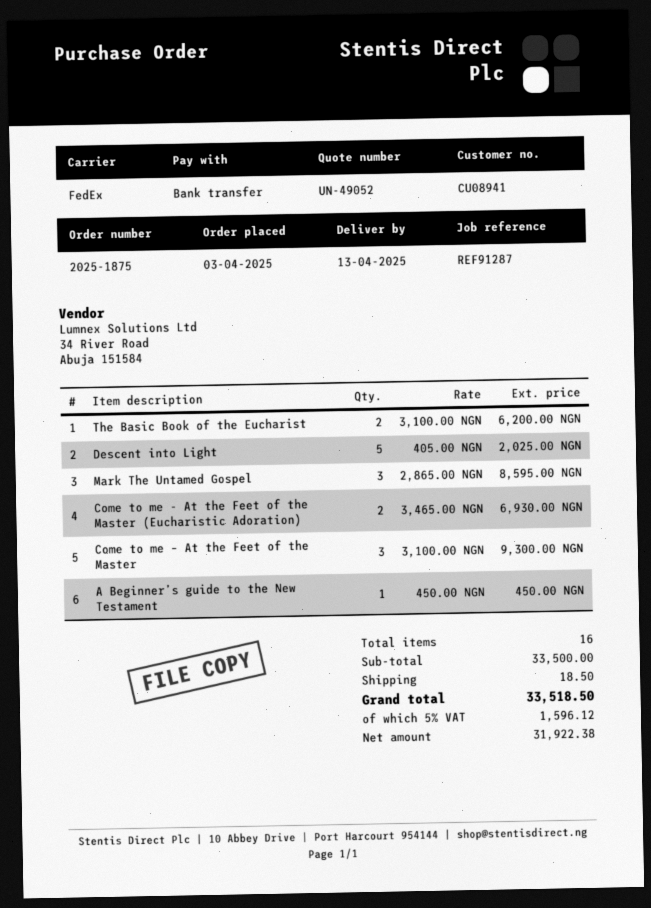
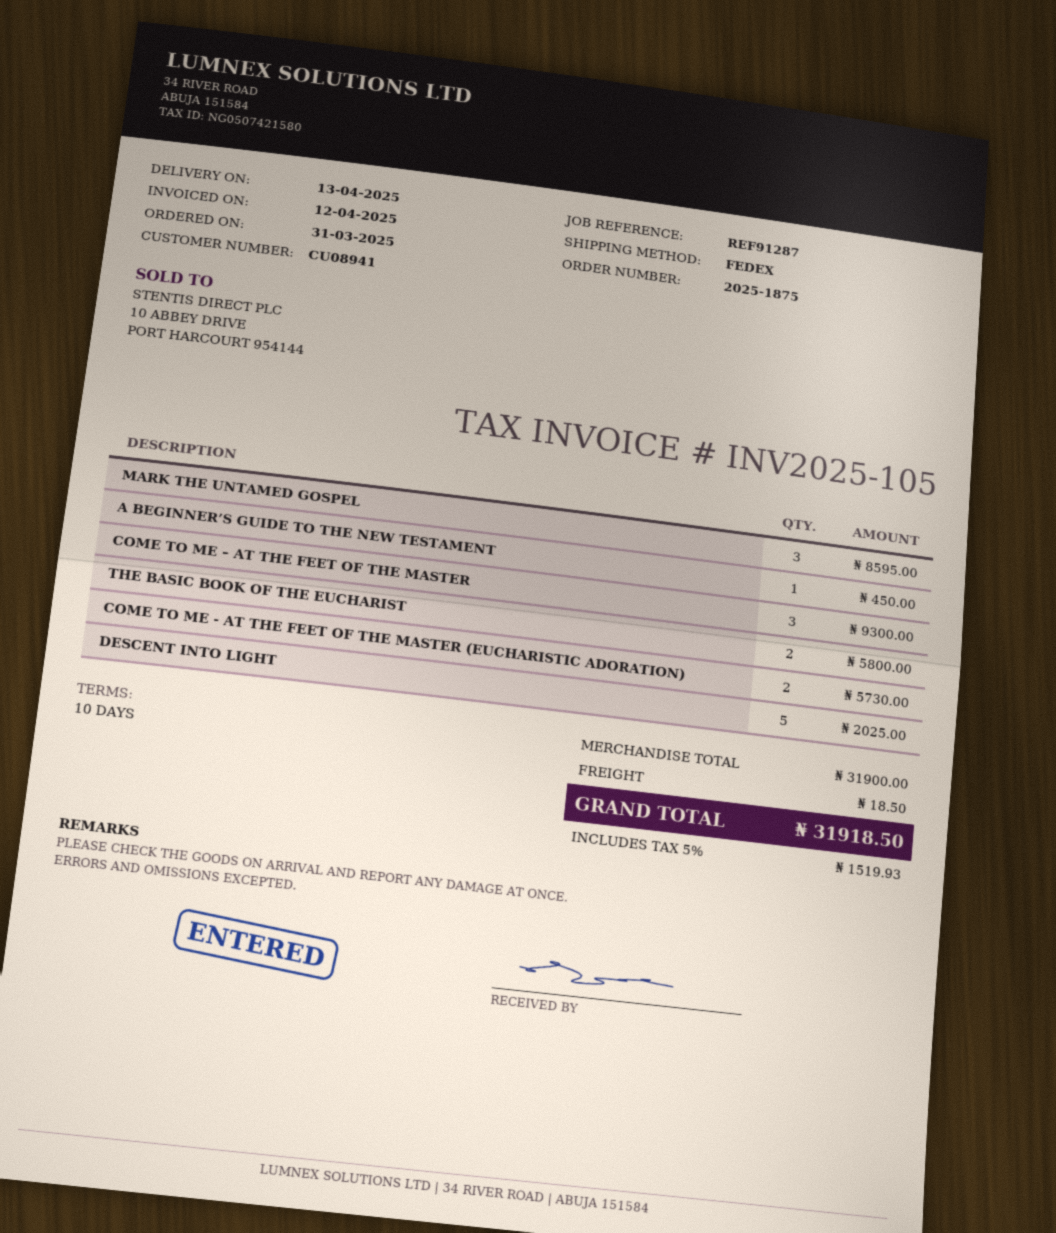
order date: 2025-04-03 -> 2025-03-31
The Basic Book of the Eucharist: 2 for 6200.00 -> 2 for 5800.00
Come to me - At the Feet of the Master (Eucharistic Adoration): 2 for 6930.00 -> 2 for 5730.00
subtotal: 33500.00 -> 31900.00
tax: 5% = 1596.12 -> 5% = 1519.93
total: 33518.50 -> 31918.50

